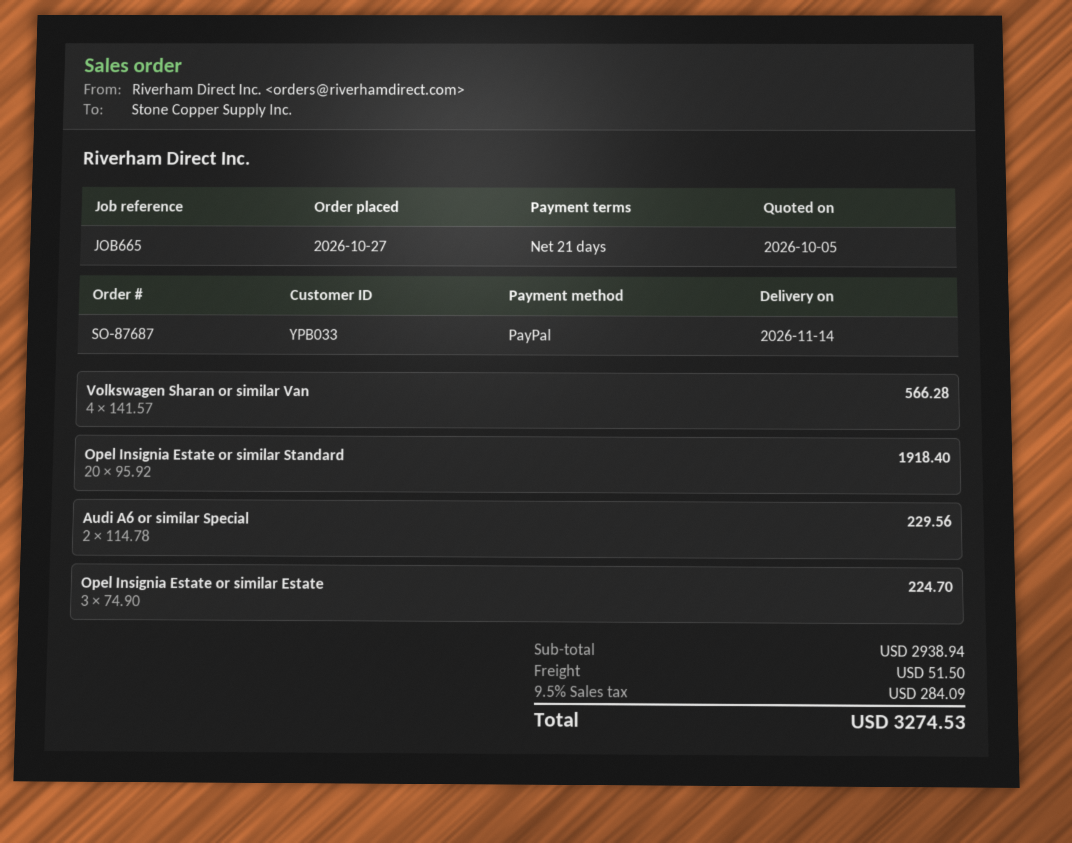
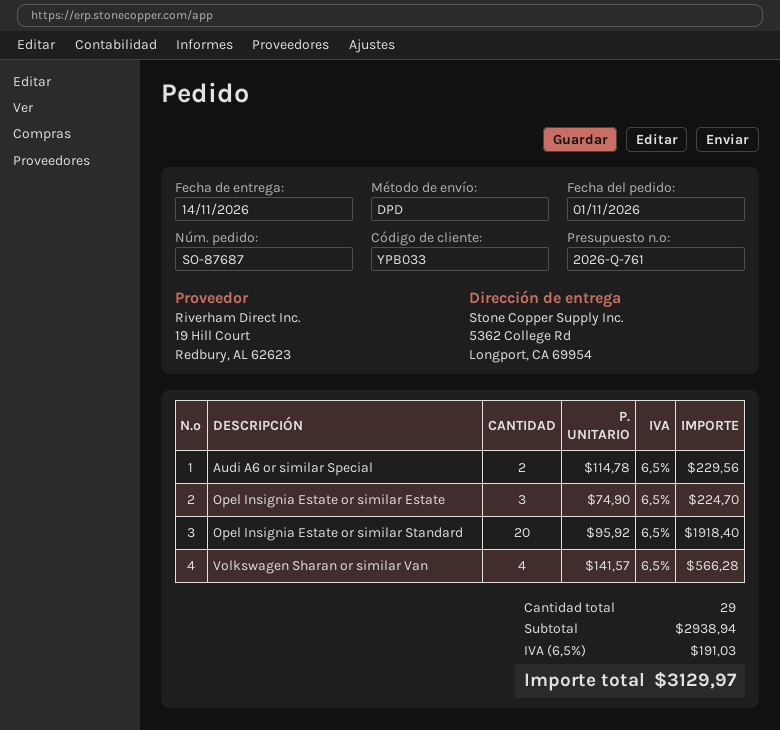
order date: 2026-10-27 -> 2026-11-01
shipping: 51.50 -> none
tax: 9.5% = 284.09 -> 6.5% = 191.03
total: 3274.53 -> 3129.97

